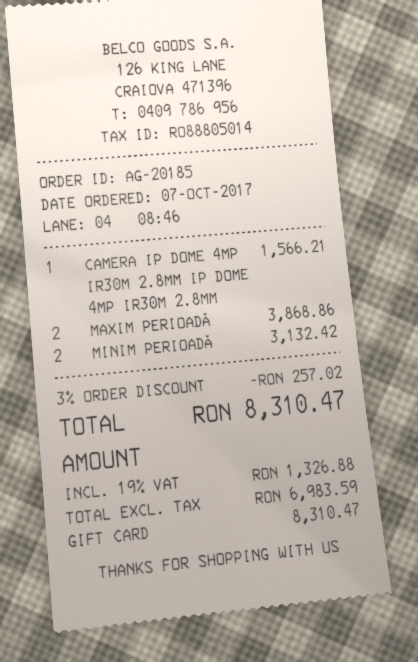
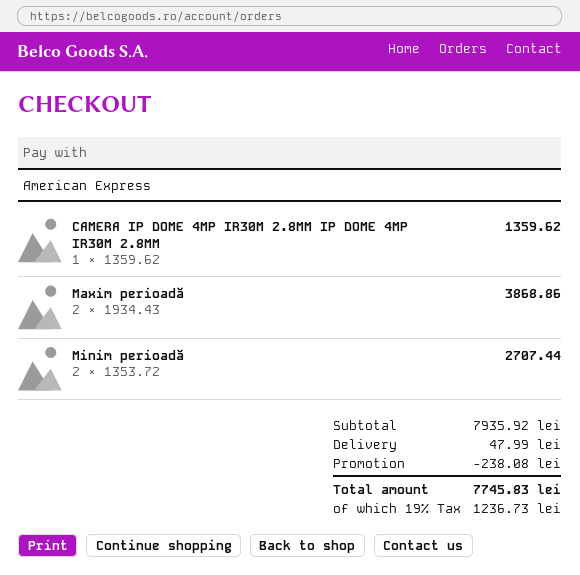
payment method: gift card -> American Express
CAMERA IP DOME 4MP IR30M 2.8MM IP DOME 4MP IR30M 2.8MM: 1 for 1566.21 -> 1 for 1359.62
MINIM PERIOADĂ: 2 for 3132.42 -> 2 for 2707.44
discount: 257.02 -> 238.08
shipping: none -> 47.99
tax: 19% = 1326.88 -> 19% = 1236.73
total: 8310.47 -> 7745.83

